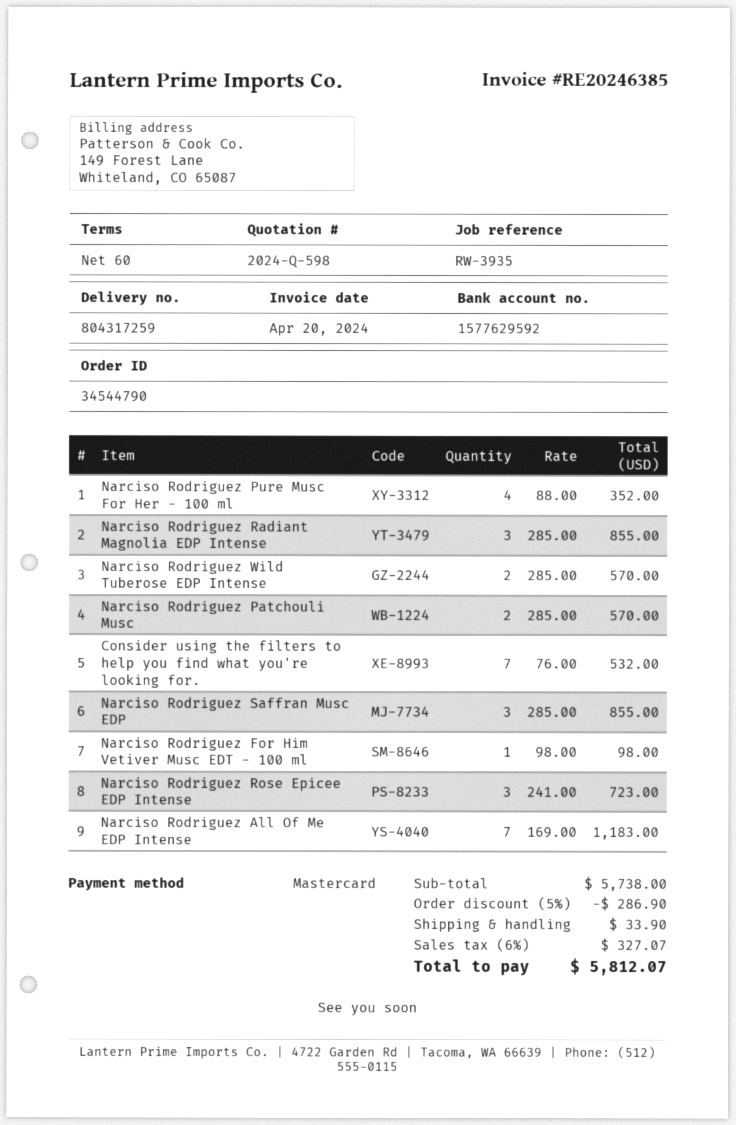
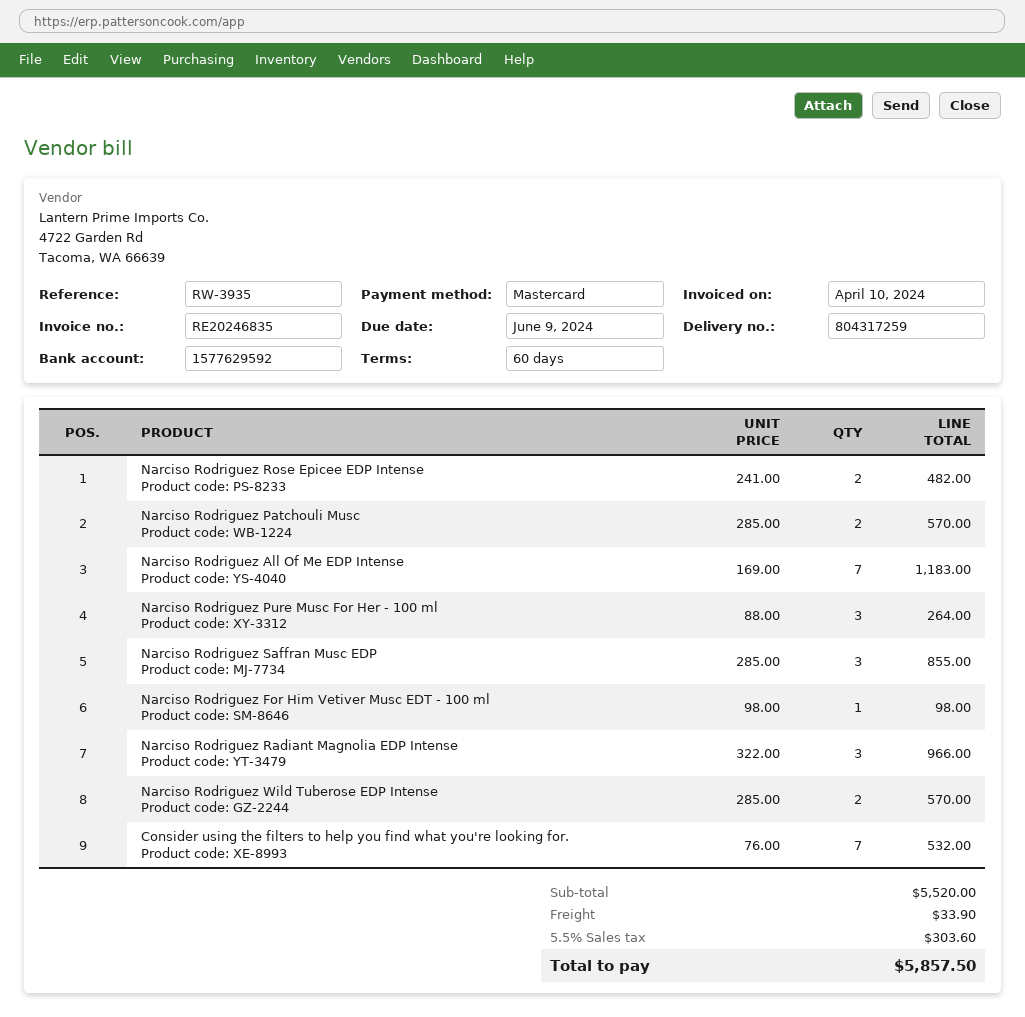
invoice number: RE20246385 -> RE20246835
invoice date: 2024-04-20 -> 2024-04-10
Narciso Rodriguez Pure Musc For Her - 100 ml: 4 x 88.00 = 352.00 -> 3 x 88.00 = 264.00
Narciso Rodriguez Radiant Magnolia EDP Intense: 3 x 285.00 = 855.00 -> 3 x 322.00 = 966.00
Narciso Rodriguez Rose Epicee EDP Intense: 3 x 241.00 = 723.00 -> 2 x 241.00 = 482.00
subtotal: 5738.00 -> 5520.00
discount: 5% = 286.90 -> none
tax: 6% = 327.07 -> 5.5% = 303.60
total: 5812.07 -> 5857.50

